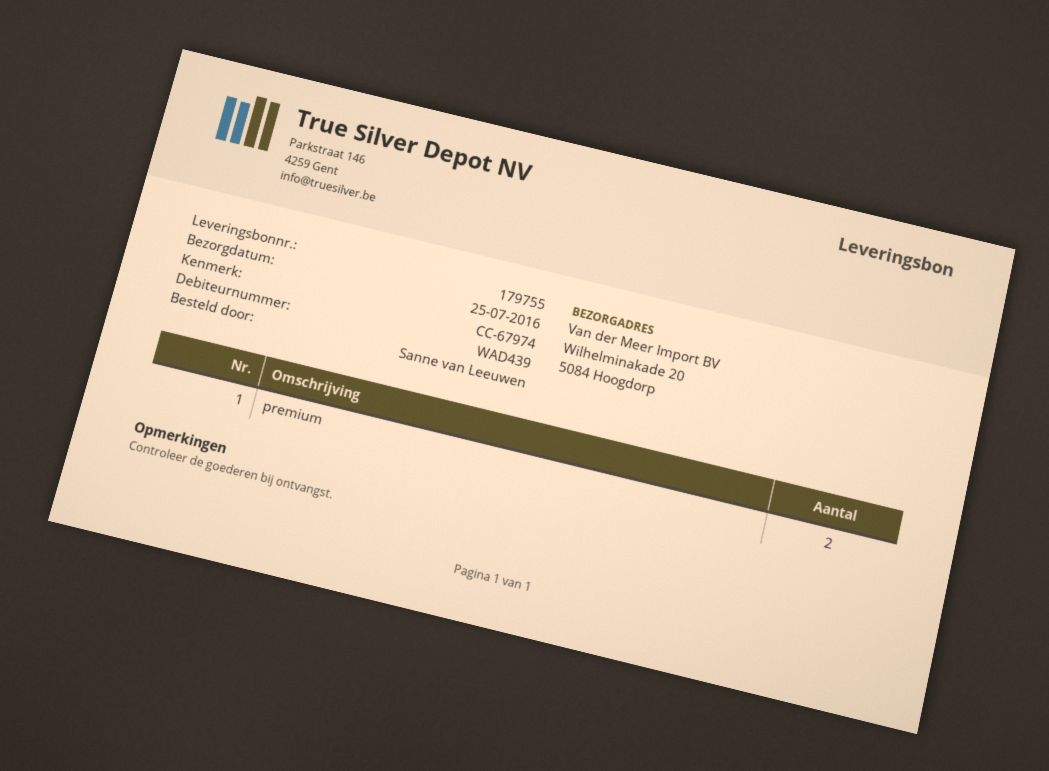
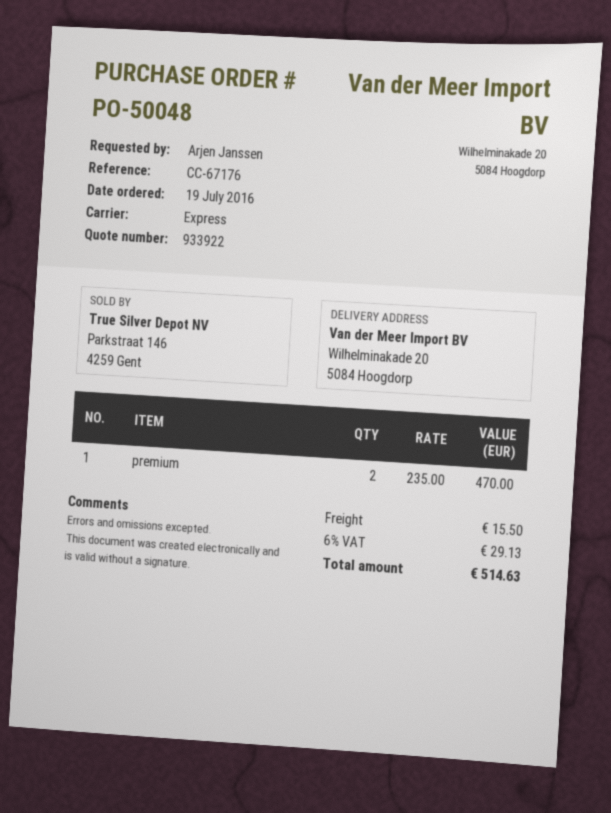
reference: CC-67974 -> CC-67176
ordered by: Sanne van Leeuwen -> Arjen Janssen

